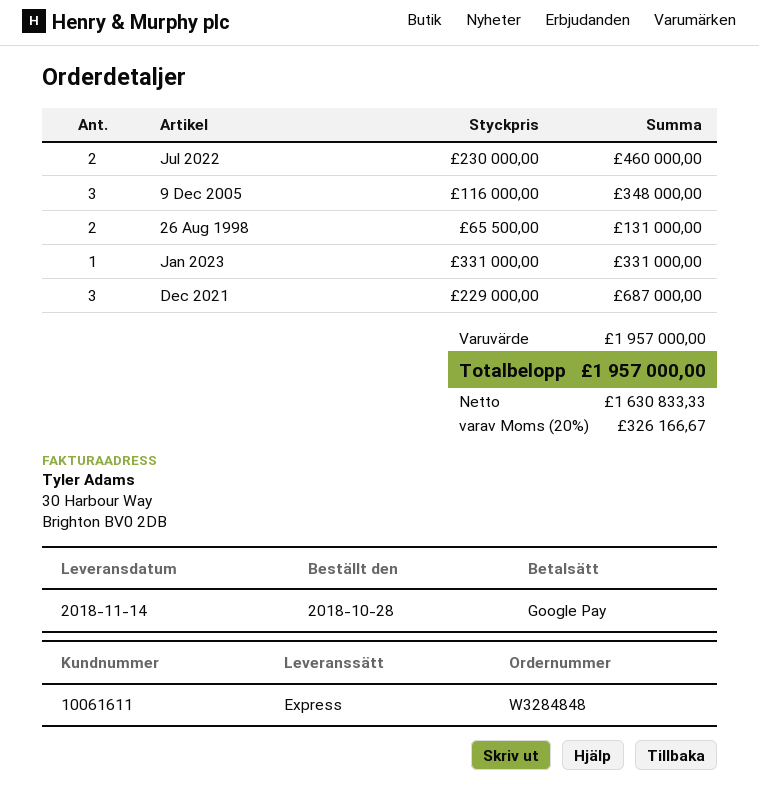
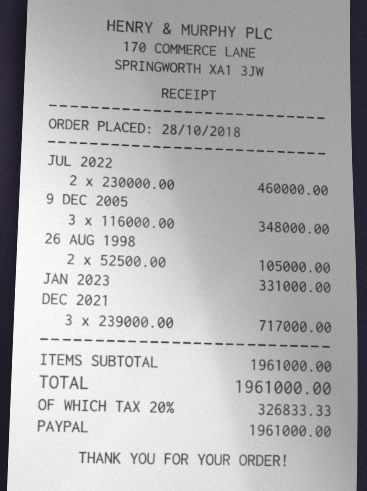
payment method: Google Pay -> PayPal
26 Aug 1998: 2 x 65500.00 = 131000.00 -> 2 x 52500.00 = 105000.00
Dec 2021: 3 x 229000.00 = 687000.00 -> 3 x 239000.00 = 717000.00
subtotal: 1957000.00 -> 1961000.00
tax: 20% = 326166.67 -> 20% = 326833.33
total: 1957000.00 -> 1961000.00

